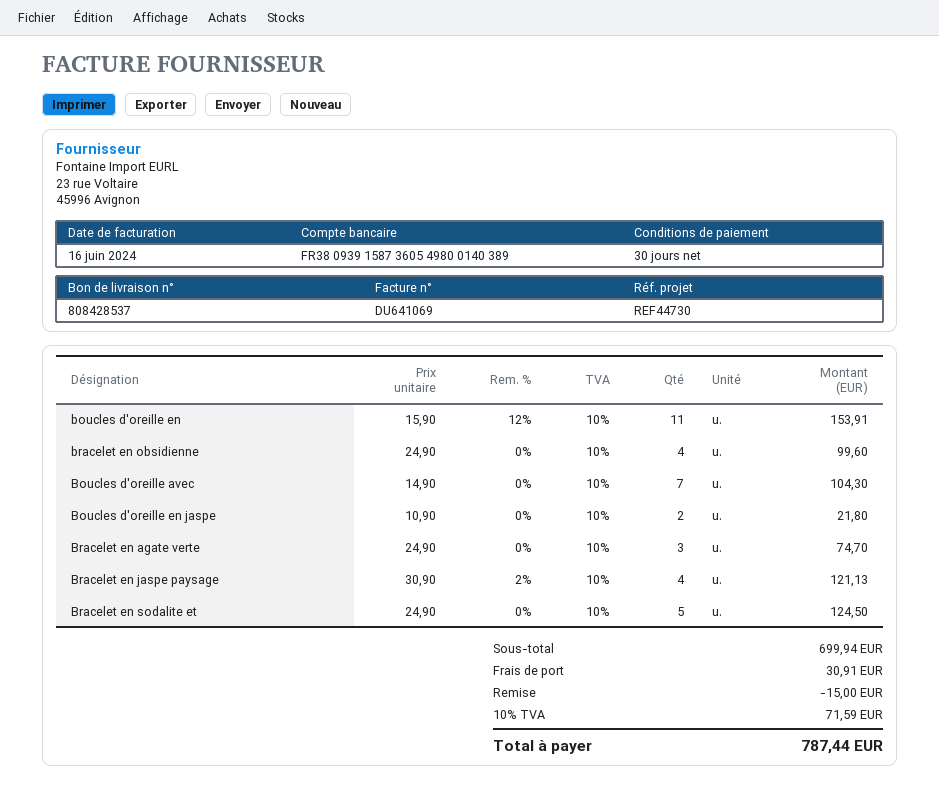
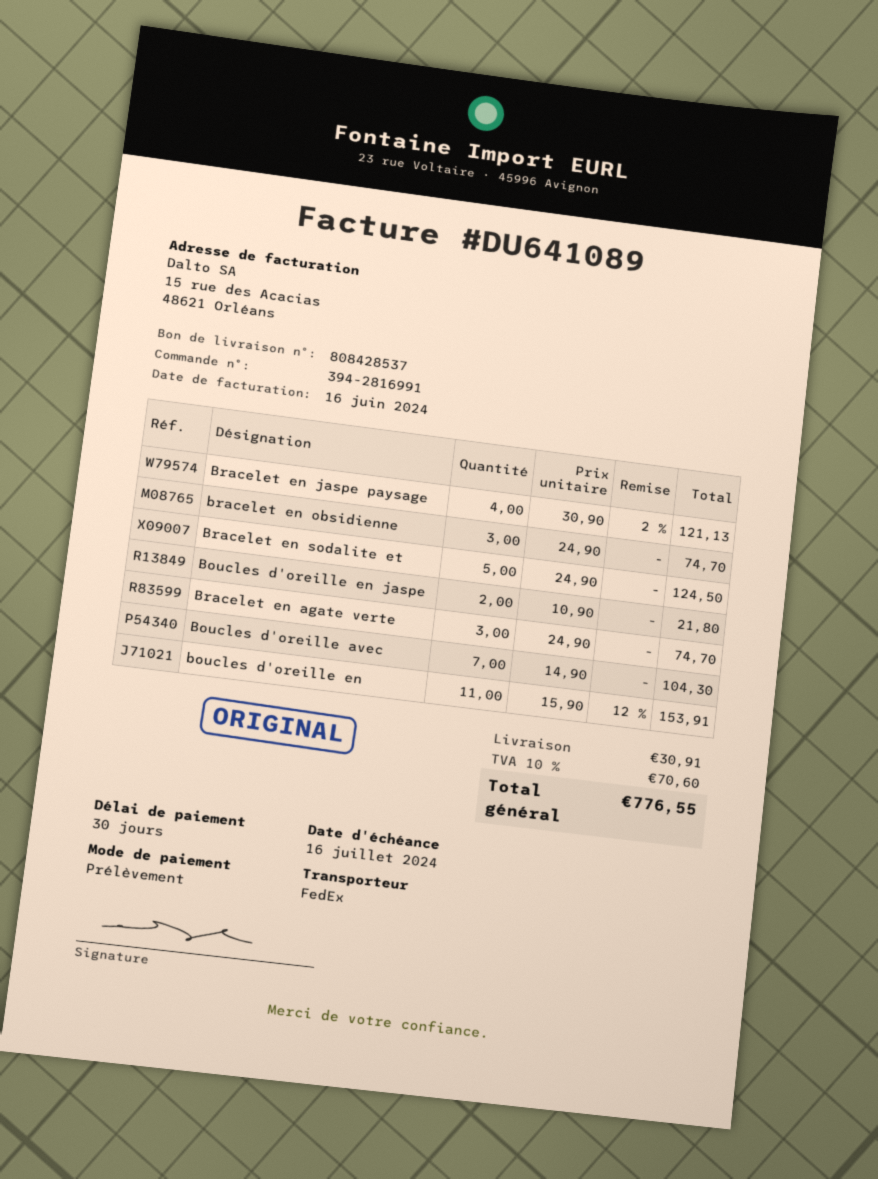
invoice number: DU641069 -> DU641089
bracelet en obsidienne: 4 x 24.90 = 99.60 -> 3 x 24.90 = 74.70
discount: 15.00 -> none
tax: 10% = 71.59 -> 10% = 70.60
total: 787.44 -> 776.55

